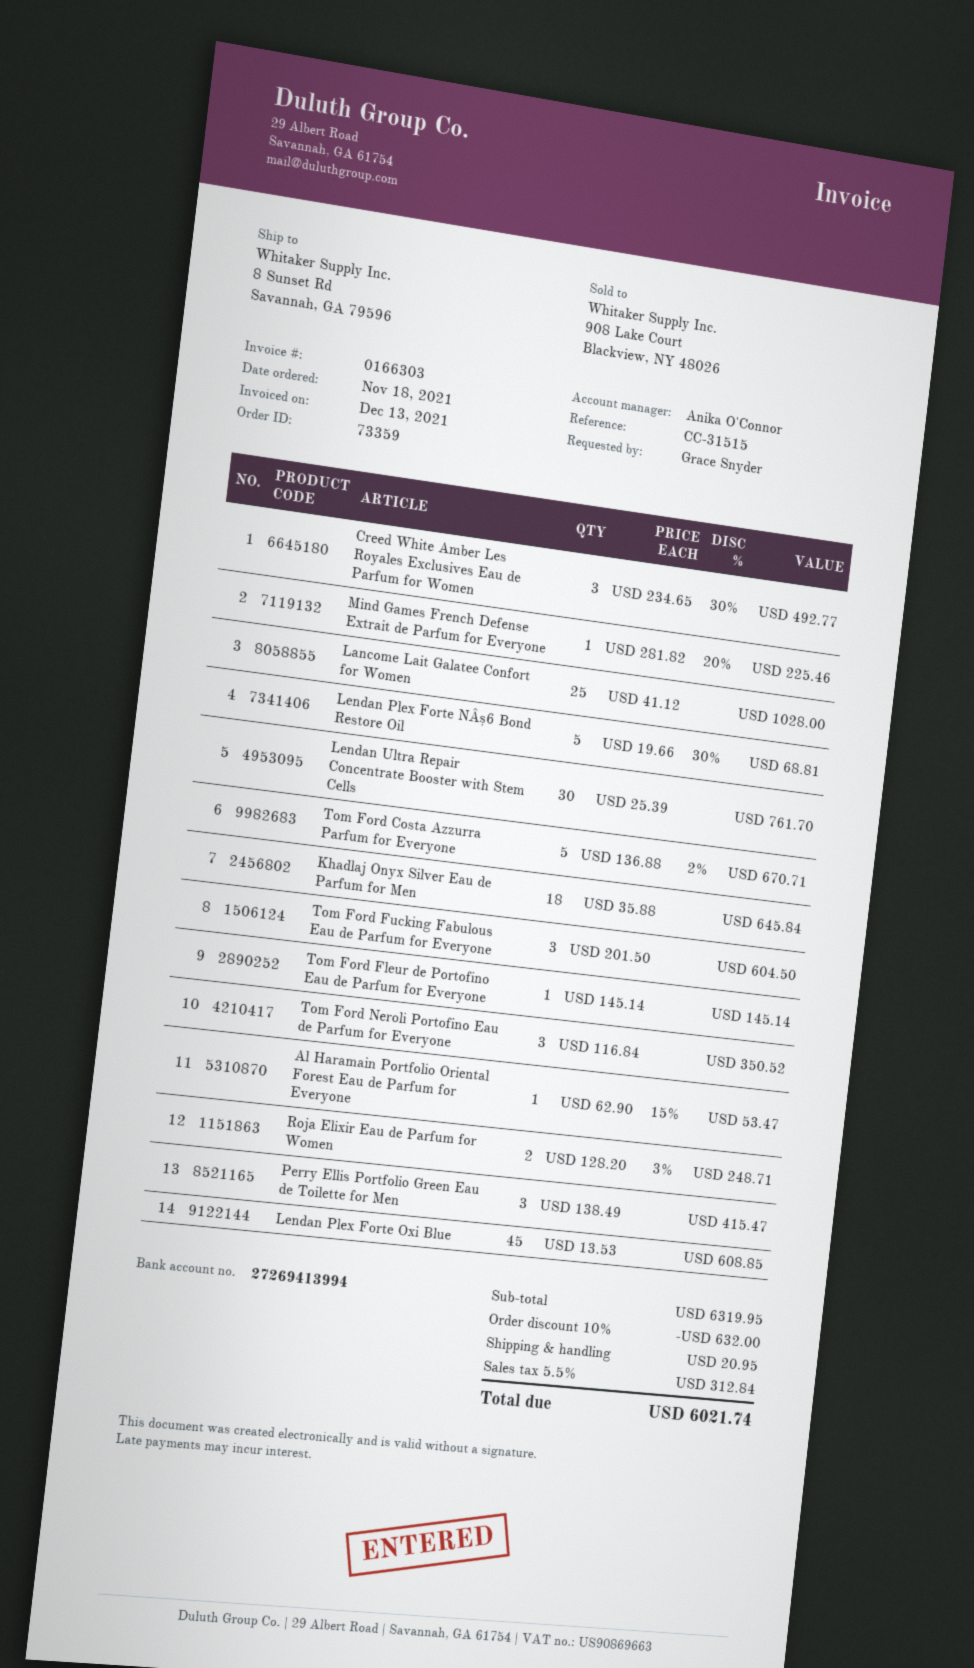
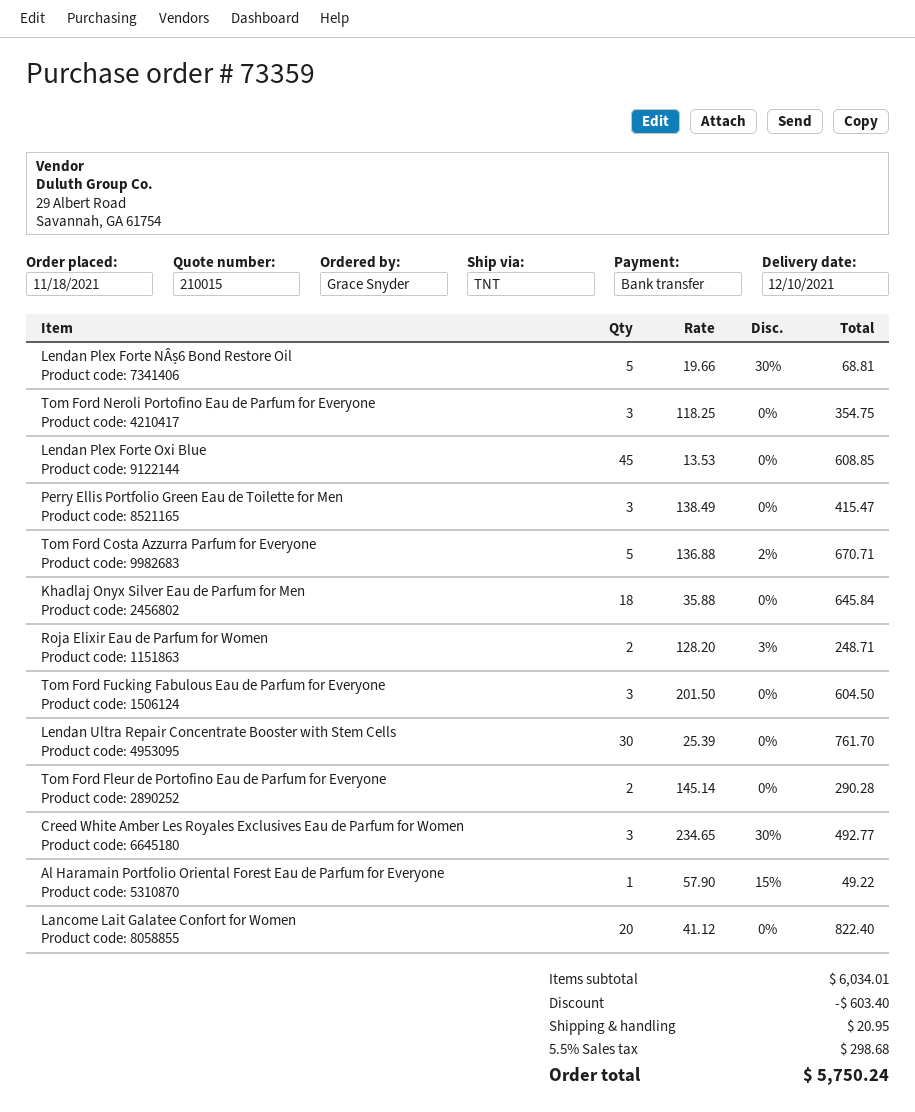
Mind Games French Defense Extrait de Parfum for Everyone: 1 x 281.82 - 20% = 225.46 -> none
Lancome Lait Galatee Confort for Women: 25 x 41.12 = 1028.00 -> 20 x 41.12 = 822.40
Tom Ford Fleur de Portofino Eau de Parfum for Everyone: 1 x 145.14 = 145.14 -> 2 x 145.14 = 290.28
Tom Ford Neroli Portofino Eau de Parfum for Everyone: 3 x 116.84 = 350.52 -> 3 x 118.25 = 354.75
Al Haramain Portfolio Oriental Forest Eau de Parfum for Everyone: 1 x 62.90 - 15% = 53.47 -> 1 x 57.90 - 15% = 49.22
subtotal: 6319.95 -> 6034.01
discount: 632.00 -> 603.40
tax: 5.5% = 312.84 -> 5.5% = 298.68
total: 6021.74 -> 5750.24

